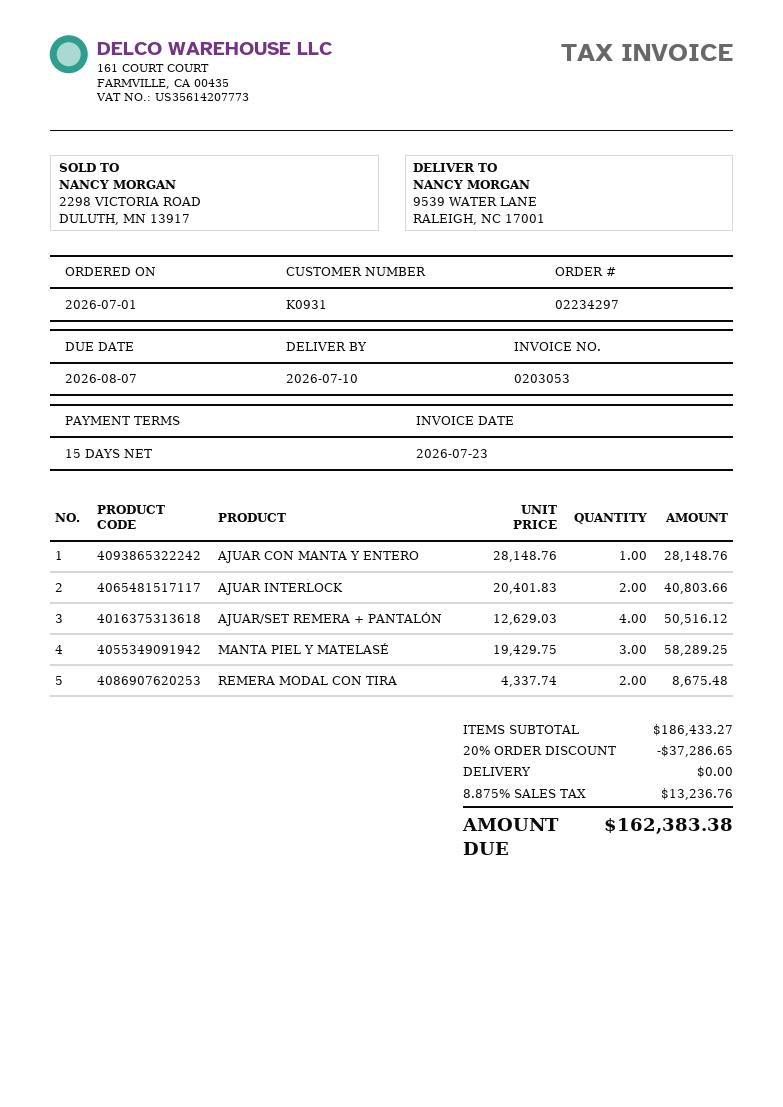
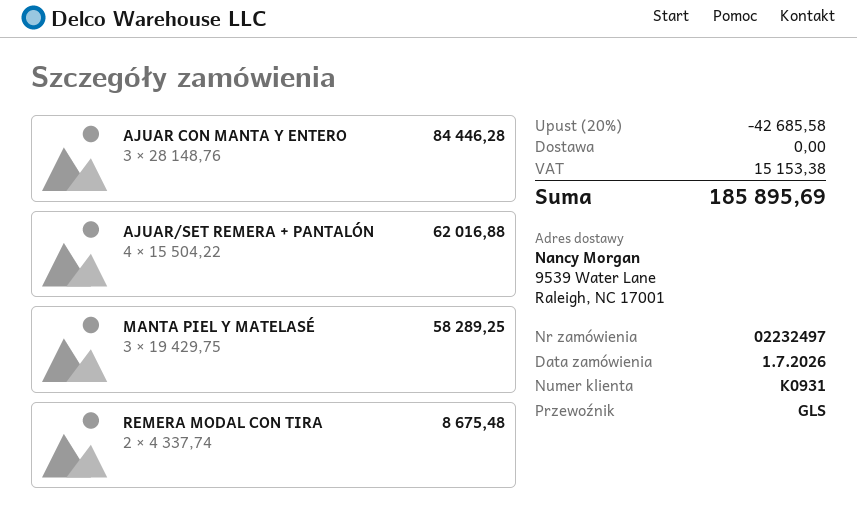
order number: 02234297 -> 02232497
AJUAR CON MANTA Y ENTERO: 1 x 28148.76 = 28148.76 -> 3 x 28148.76 = 84446.28
AJUAR INTERLOCK: 2 x 20401.83 = 40803.66 -> none
AJUAR/SET REMERA + PANTALÓN: 4 x 12629.03 = 50516.12 -> 4 x 15504.22 = 62016.88
discount: 20% = 37286.65 -> 20% = 42685.58
tax: 13236.76 -> 15153.38
total: 162383.38 -> 185895.69

